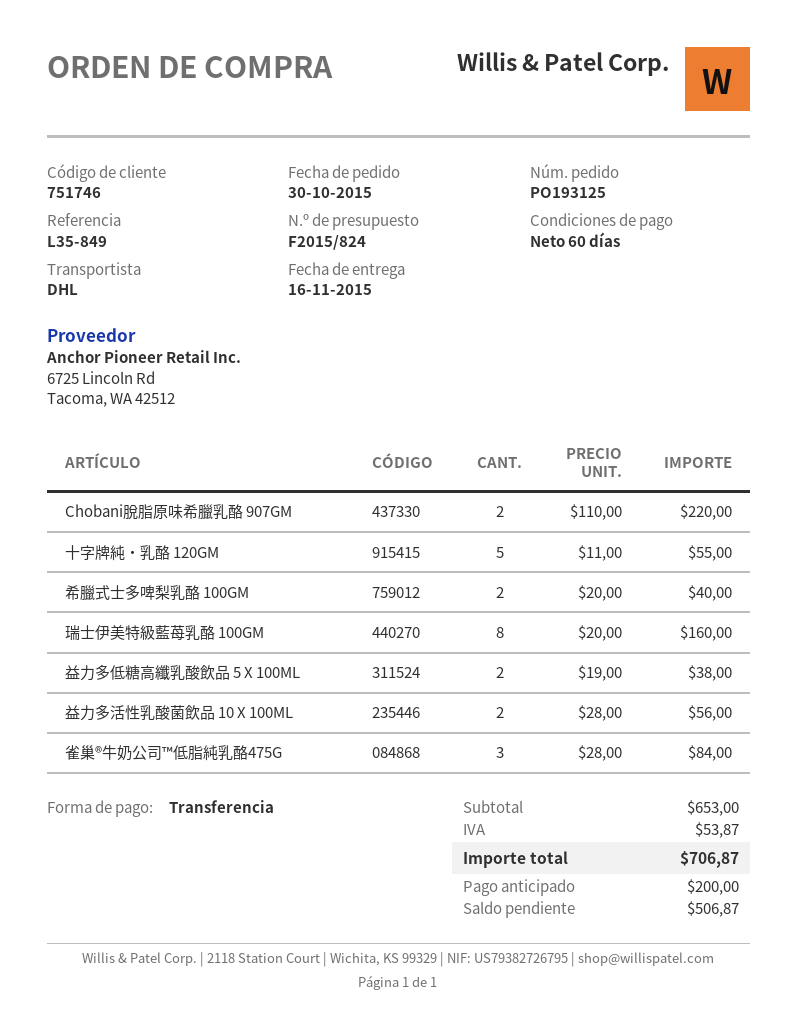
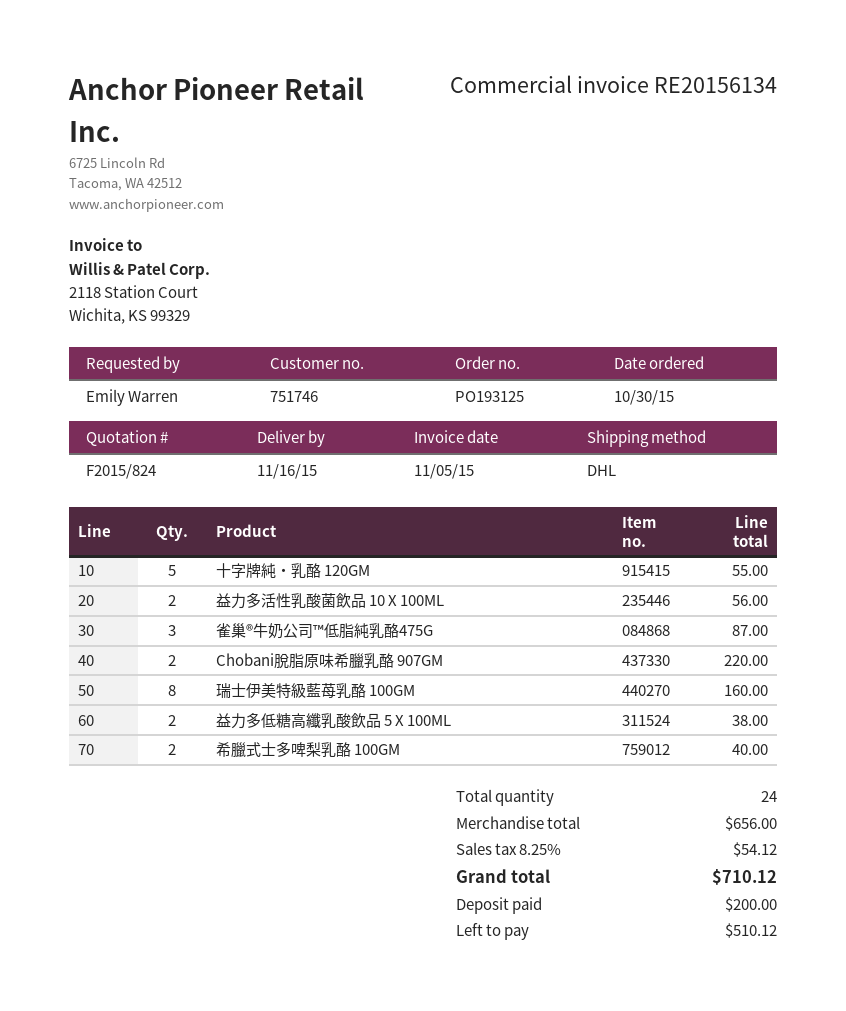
雀巢®牛奶公司™低脂純乳酪475G: 3 for 84.00 -> 3 for 87.00
subtotal: 653.00 -> 656.00
tax: 53.87 -> 54.12
total: 706.87 -> 710.12
balance: 506.87 -> 510.12

